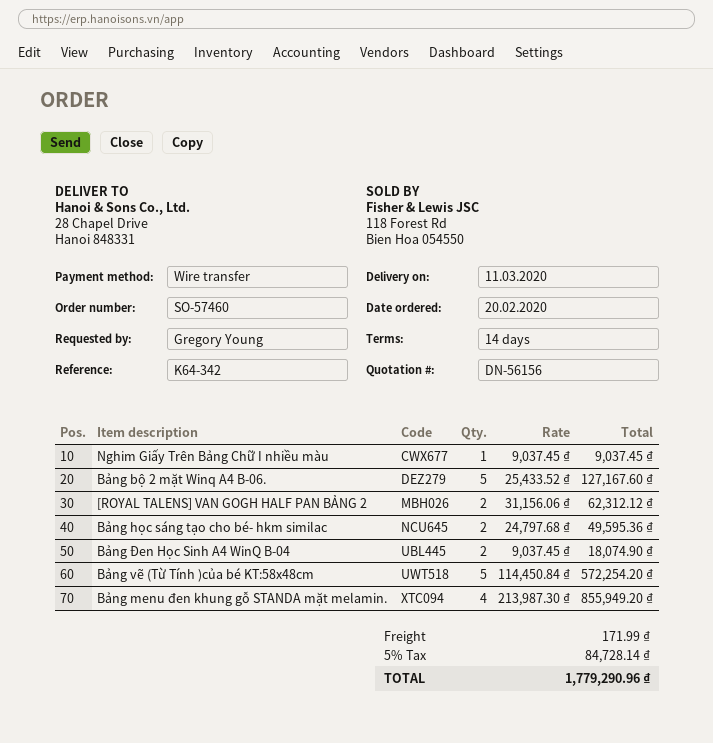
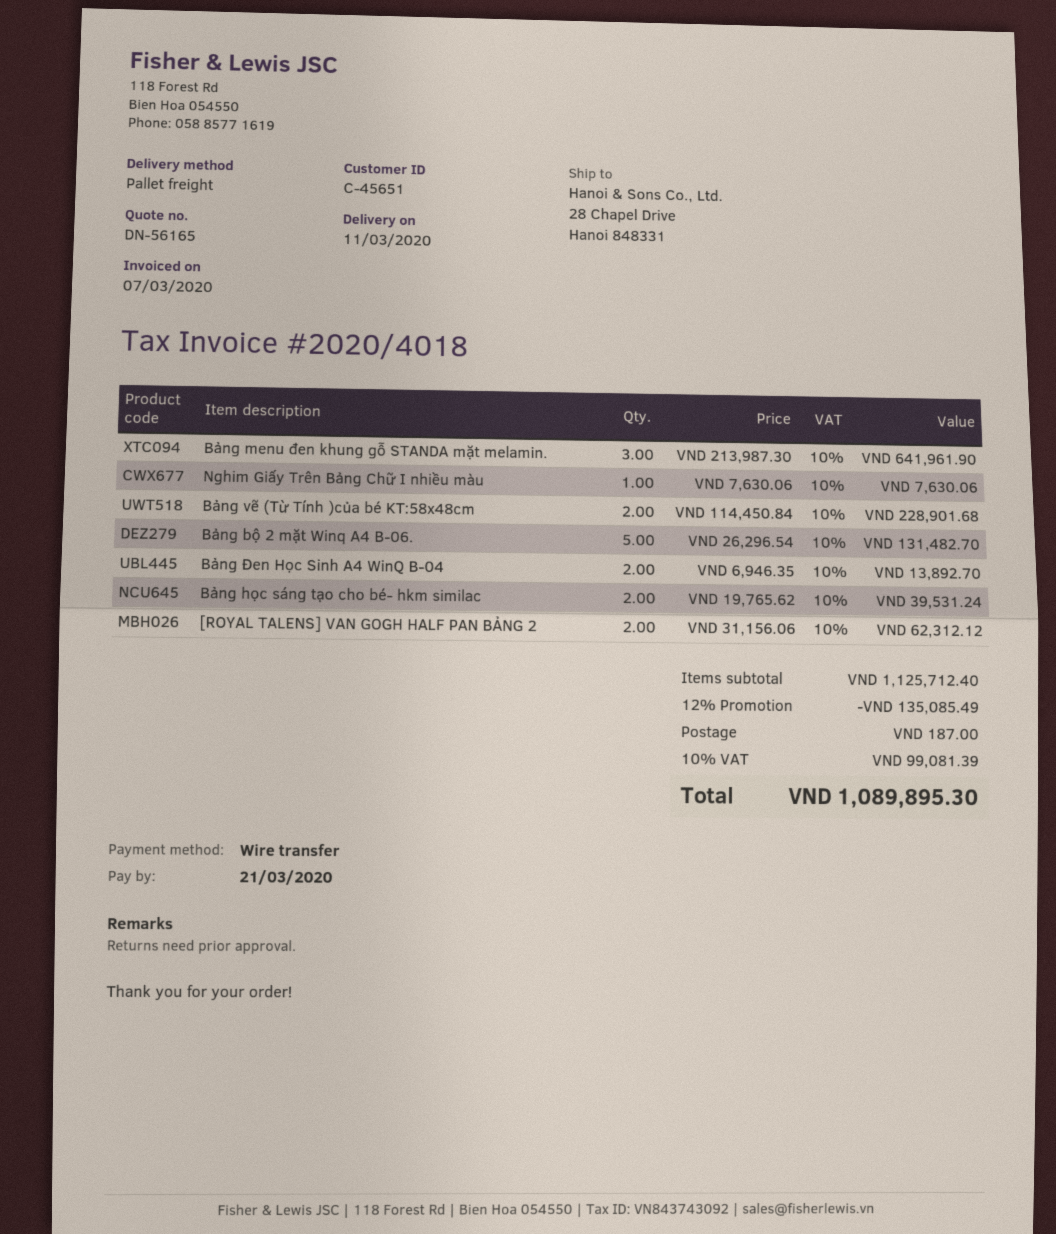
quote number: DN-56156 -> DN-56165
Nghim Giấy Trên Bảng Chữ I nhiều màu: 1 x 9037.45 = 9037.45 -> 1 x 7630.06 = 7630.06
Bảng bộ 2 mặt Winq A4 B-06.: 5 x 25433.52 = 127167.60 -> 5 x 26296.54 = 131482.70
Bảng học sáng tạo cho bé- hkm similac: 2 x 24797.68 = 49595.36 -> 2 x 19765.62 = 39531.24
Bảng Đen Học Sinh A4 WinQ B-04: 2 x 9037.45 = 18074.90 -> 2 x 6946.35 = 13892.70
Bảng vẽ (Từ Tính )của bé KT:58x48cm: 5 x 114450.84 = 572254.20 -> 2 x 114450.84 = 228901.68
Bảng menu đen khung gỗ STANDA mặt melamin.: 4 x 213987.30 = 855949.20 -> 3 x 213987.30 = 641961.90
discount: none -> 12% = 135085.49
shipping: 171.99 -> 187.00
tax: 5% = 84728.14 -> 10% = 99081.39
total: 1779290.96 -> 1089895.30

